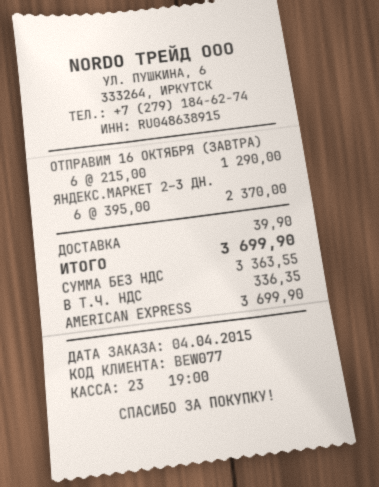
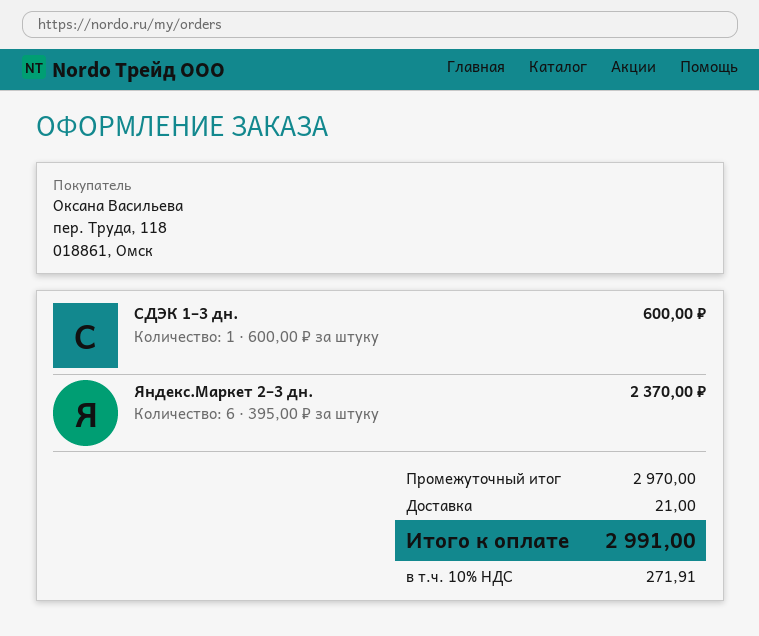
ОТПРАВИМ 16 ОКТЯБРЯ (ЗАВТРА): 6 x 215.00 = 1290.00 -> none
СДЭК 1–3 дн.: none -> 1 x 600.00 = 600.00
shipping: 39.90 -> 21.00
tax: 336.35 -> 271.91
total: 3699.90 -> 2991.00

